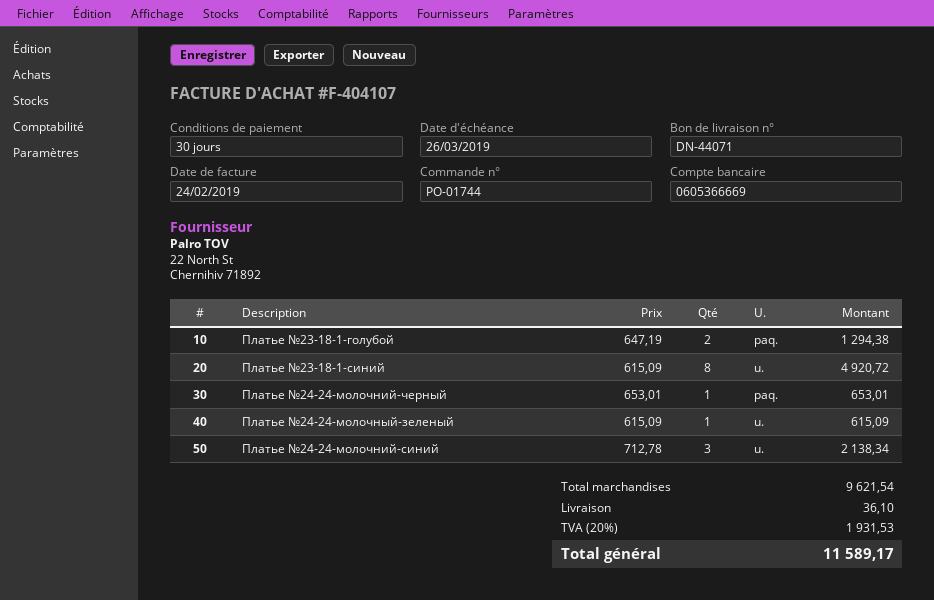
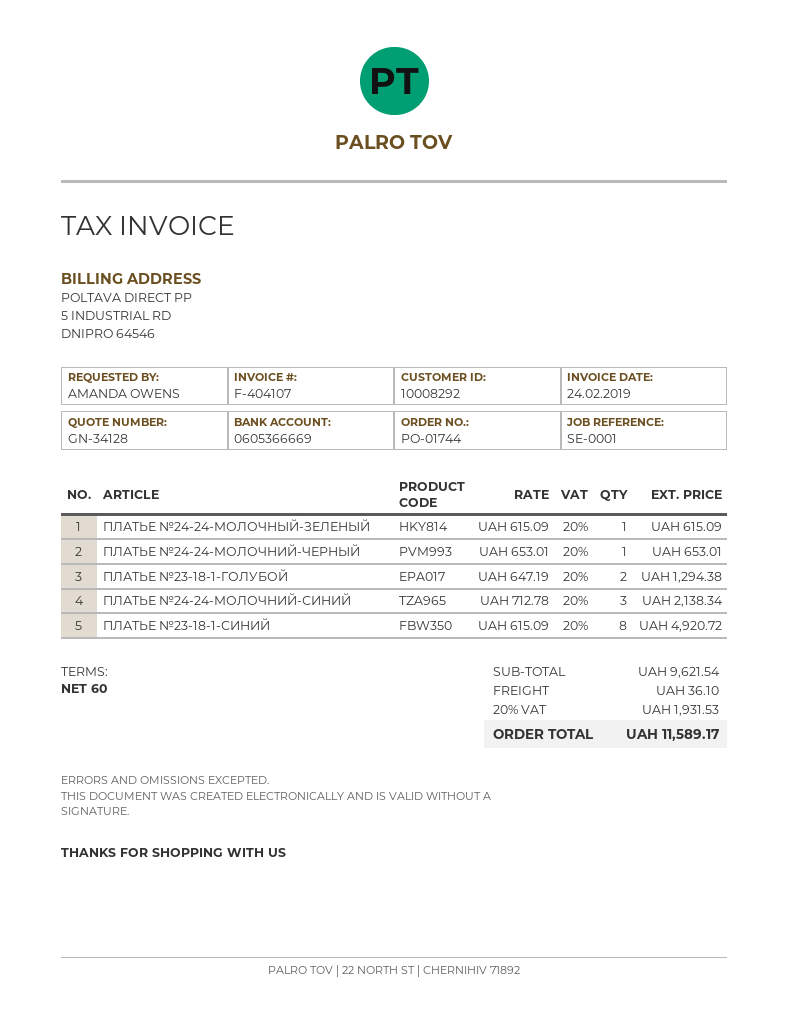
payment terms: 30 days -> 60 days

